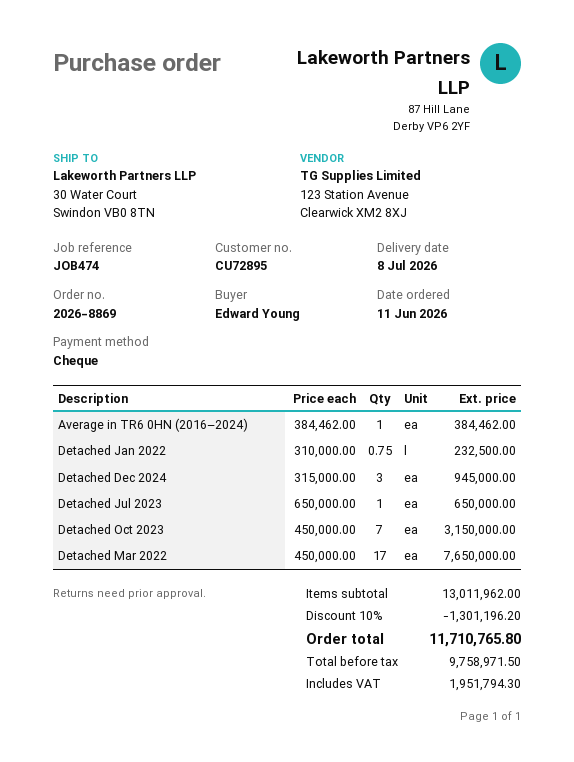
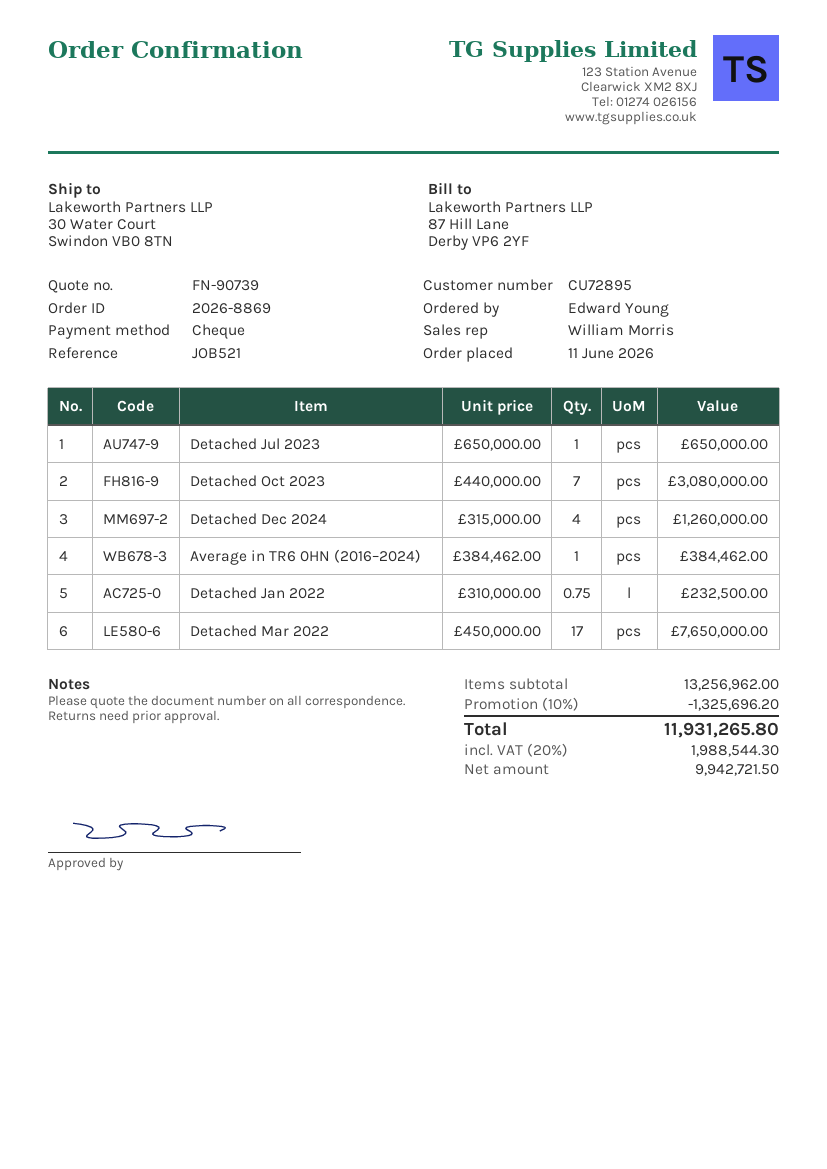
reference: JOB474 -> JOB521
Detached Dec 2024: 3 x 315000.00 = 945000.00 -> 4 x 315000.00 = 1260000.00
Detached Oct 2023: 7 x 450000.00 = 3150000.00 -> 7 x 440000.00 = 3080000.00
subtotal: 13011962.00 -> 13256962.00
discount: 10% = 1301196.20 -> 10% = 1325696.20
net: 9758971.50 -> 9942721.50
tax: 1951794.30 -> 1988544.30
total: 11710765.80 -> 11931265.80

